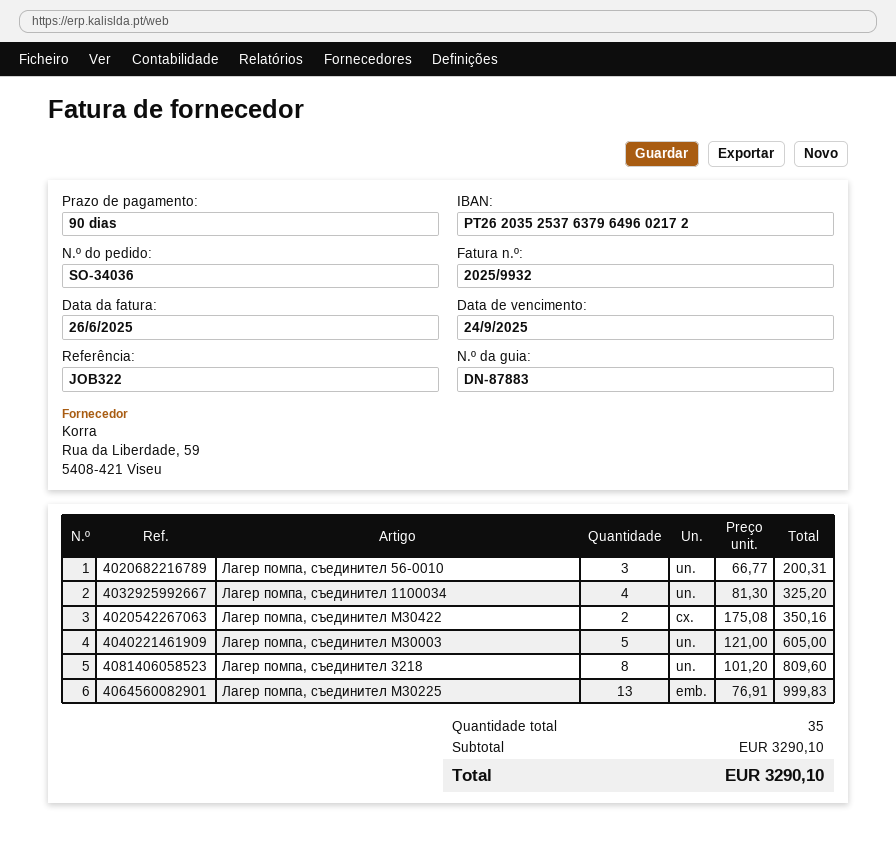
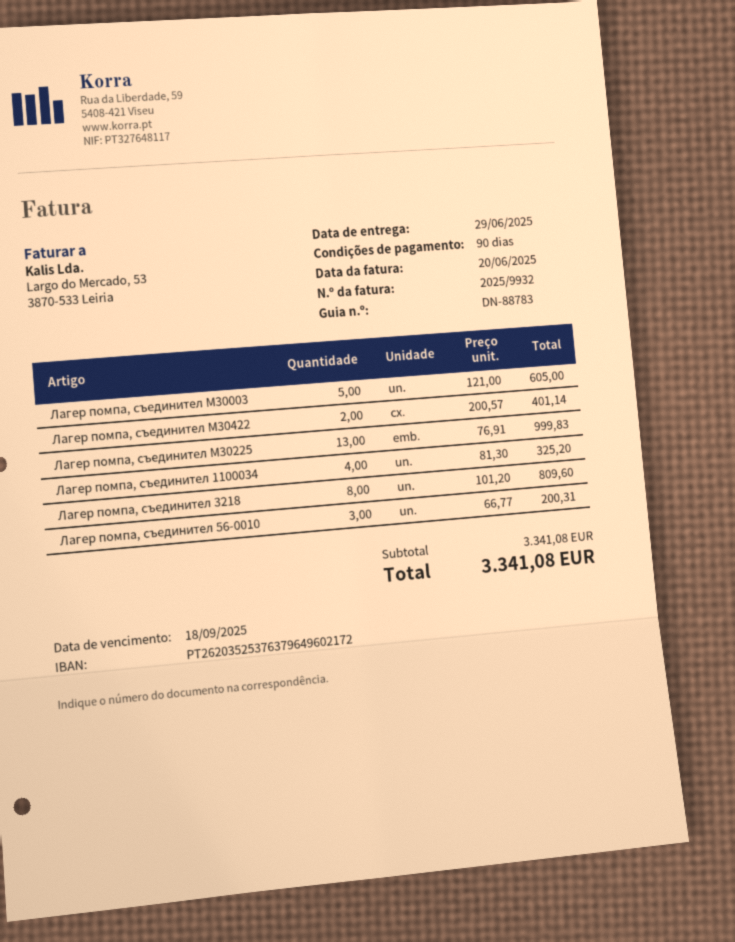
delivery note number: DN-87883 -> DN-88783
invoice date: 2025-06-26 -> 2025-06-20
due date: 2025-09-24 -> 2025-09-18
Лагер помпа, съединител M30422: 2 x 175.08 = 350.16 -> 2 x 200.57 = 401.14
subtotal: 3290.10 -> 3341.08
total: 3290.10 -> 3341.08

